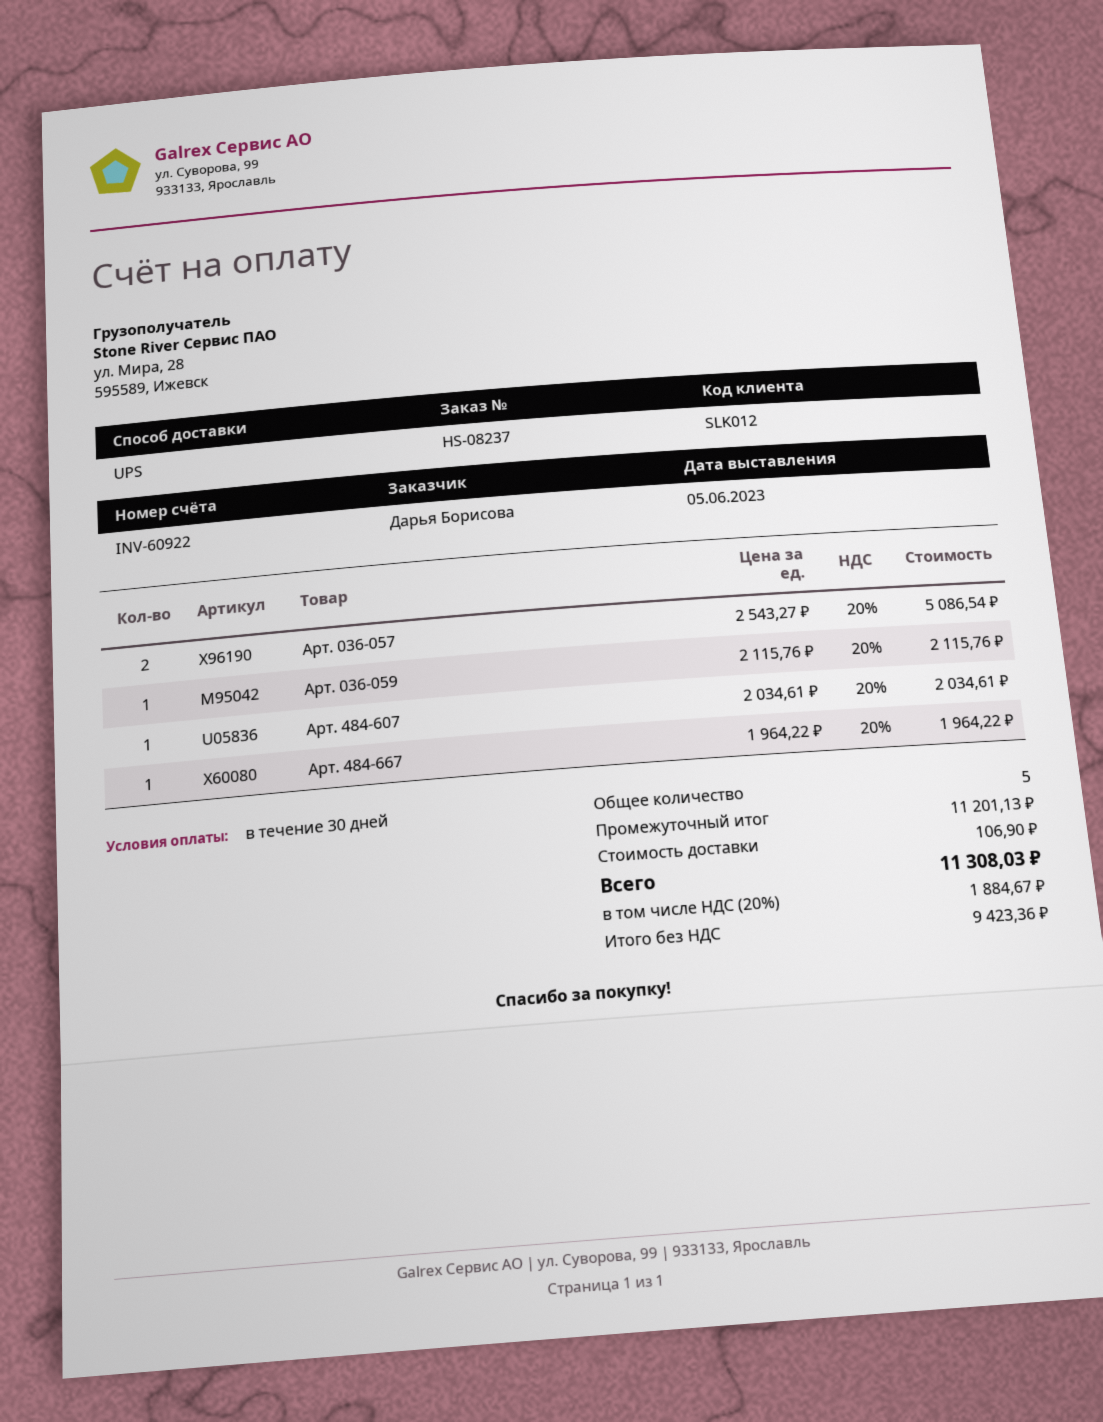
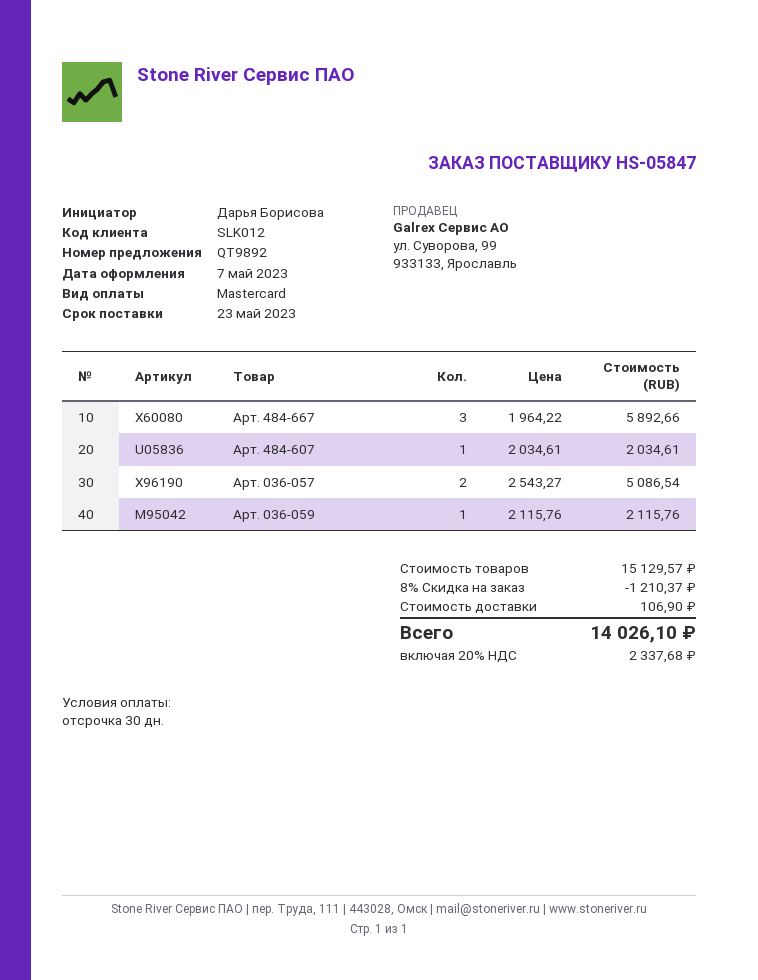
order number: HS-08237 -> HS-05847
Арт. 484-667: 1 x 1964.22 = 1964.22 -> 3 x 1964.22 = 5892.66
subtotal: 11201.13 -> 15129.57
discount: none -> 8% = 1210.37
tax: 20% = 1884.67 -> 20% = 2337.68
total: 11308.03 -> 14026.10

